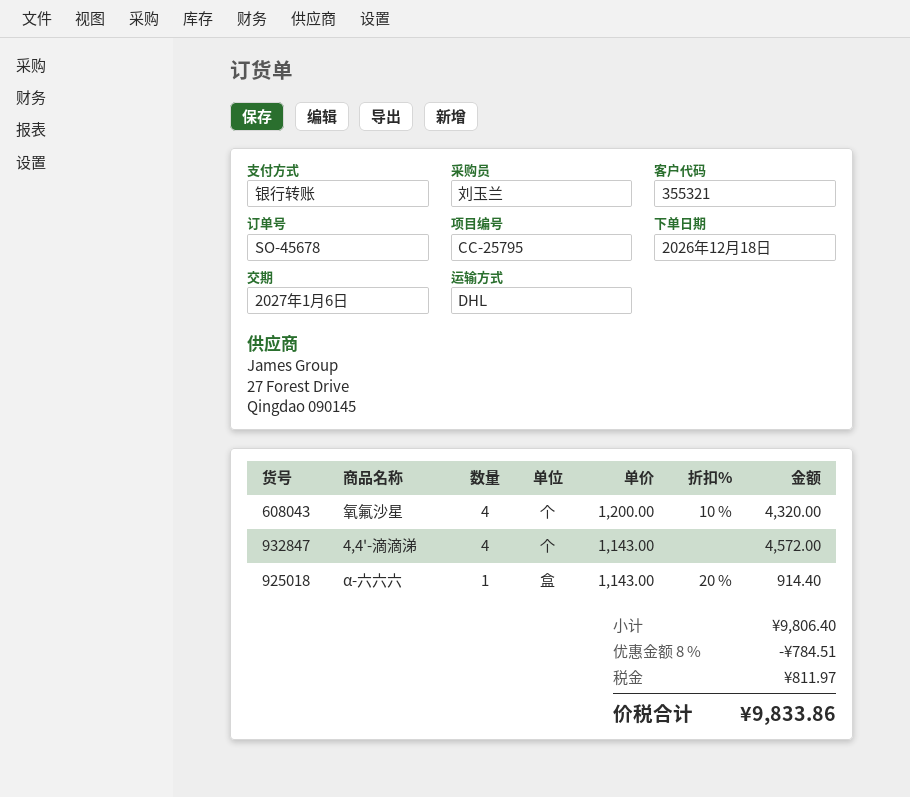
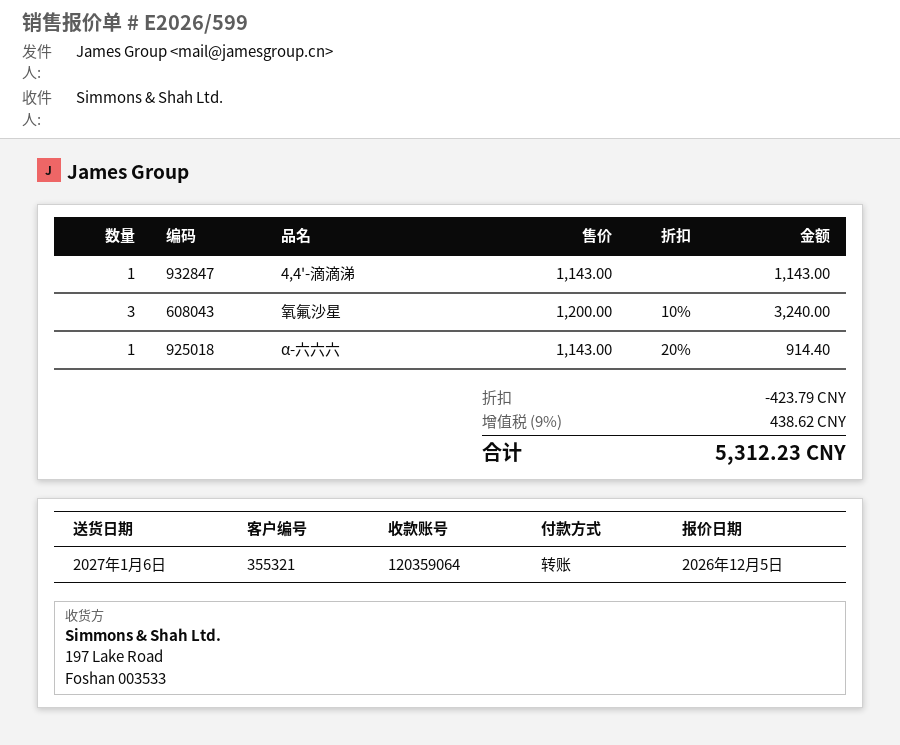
氧氟沙星: 4 x 1200.00 - 10% = 4320.00 -> 3 x 1200.00 - 10% = 3240.00
4,4'-滴滴涕: 4 x 1143.00 = 4572.00 -> 1 x 1143.00 = 1143.00
discount: 784.51 -> 423.79
tax: 811.97 -> 438.62
total: 9833.86 -> 5312.23

